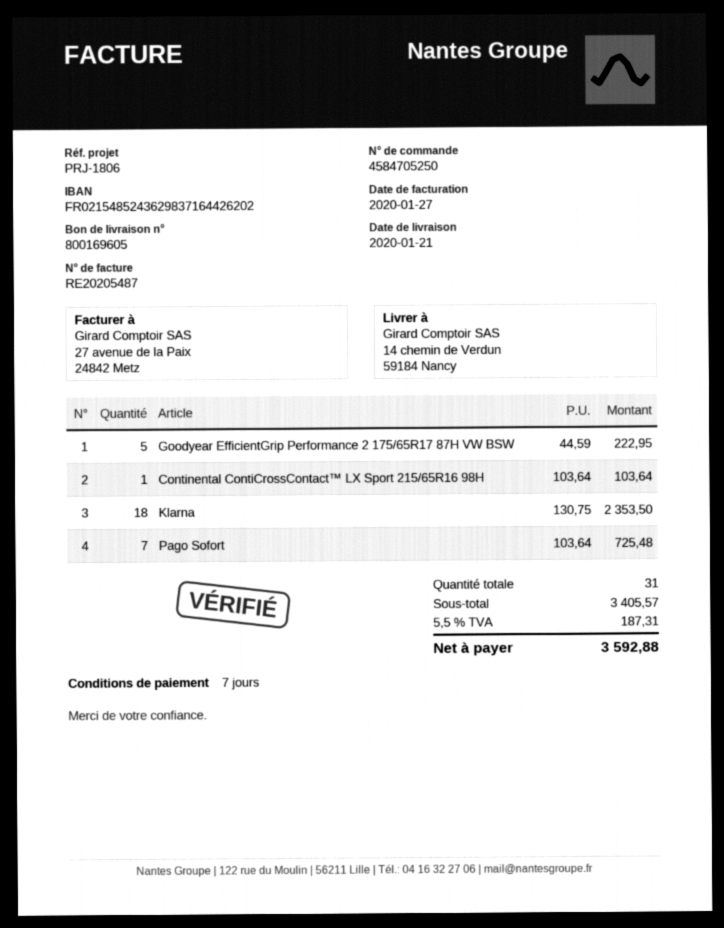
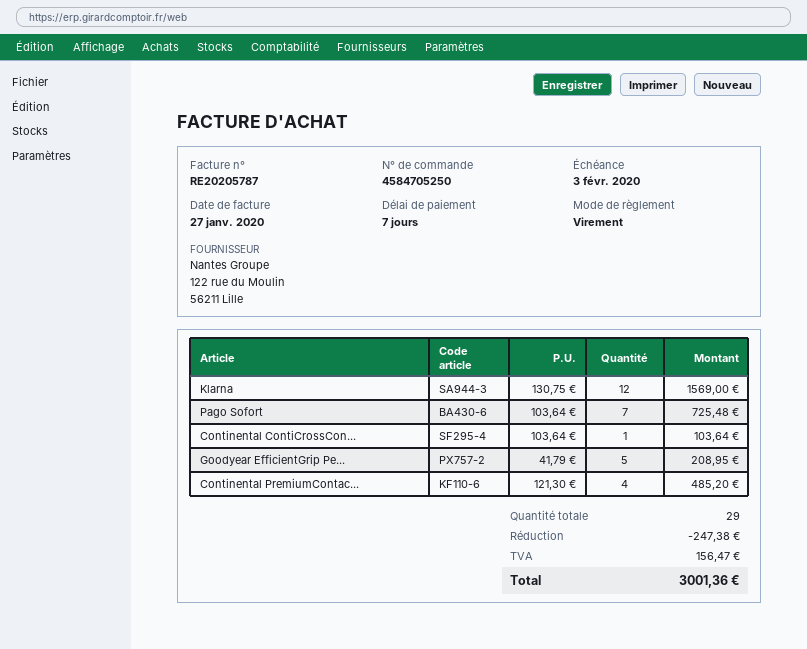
invoice number: RE20205487 -> RE20205787
Goodyear EfficientGrip Performance 2 175/65R17 87H VW BSW: 5 x 44.59 = 222.95 -> 5 x 41.79 = 208.95
Klarna: 18 x 130.75 = 2353.50 -> 12 x 130.75 = 1569.00
Continental PremiumContac...: none -> 4 x 121.30 = 485.20
total quantity: 31 -> 29
discount: none -> 247.38
tax: 187.31 -> 156.47
total: 3592.88 -> 3001.36

